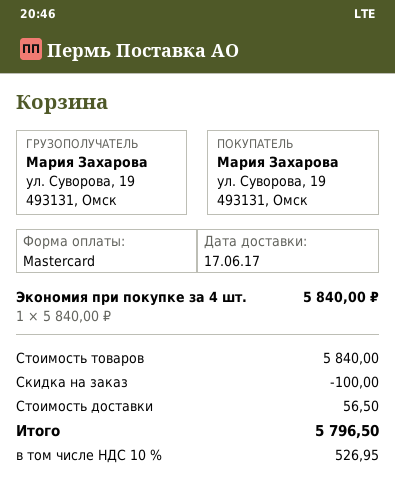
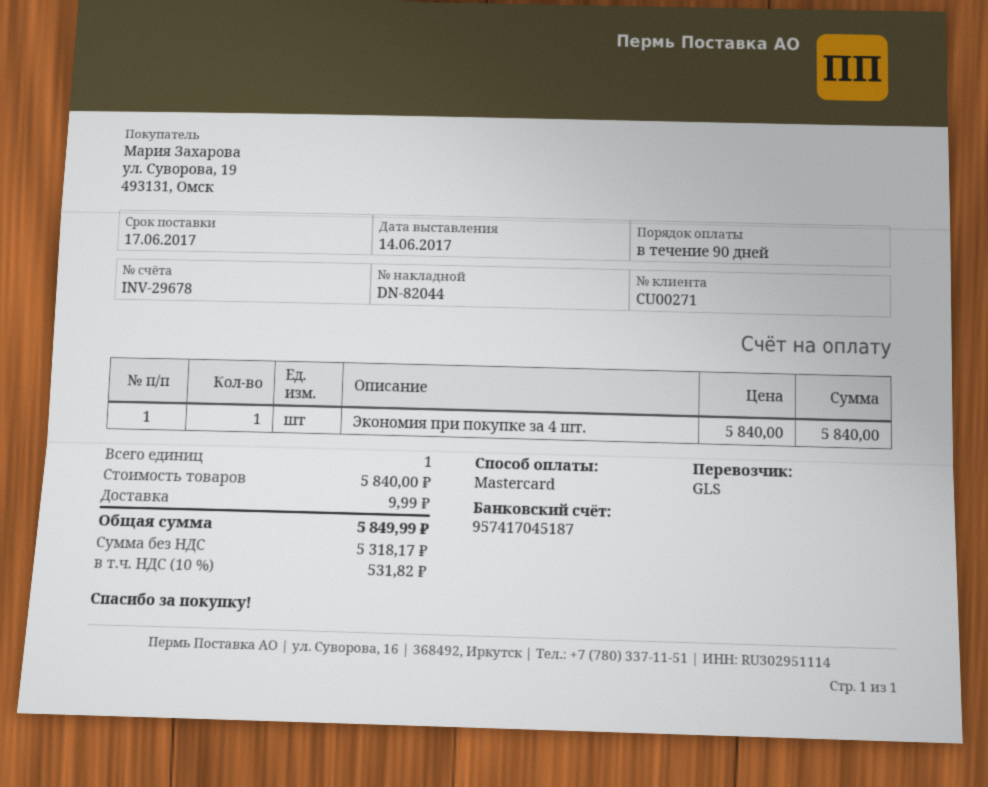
discount: 100.00 -> none
shipping: 56.50 -> 9.99
tax: 10% = 526.95 -> 10% = 531.82
total: 5796.50 -> 5849.99

